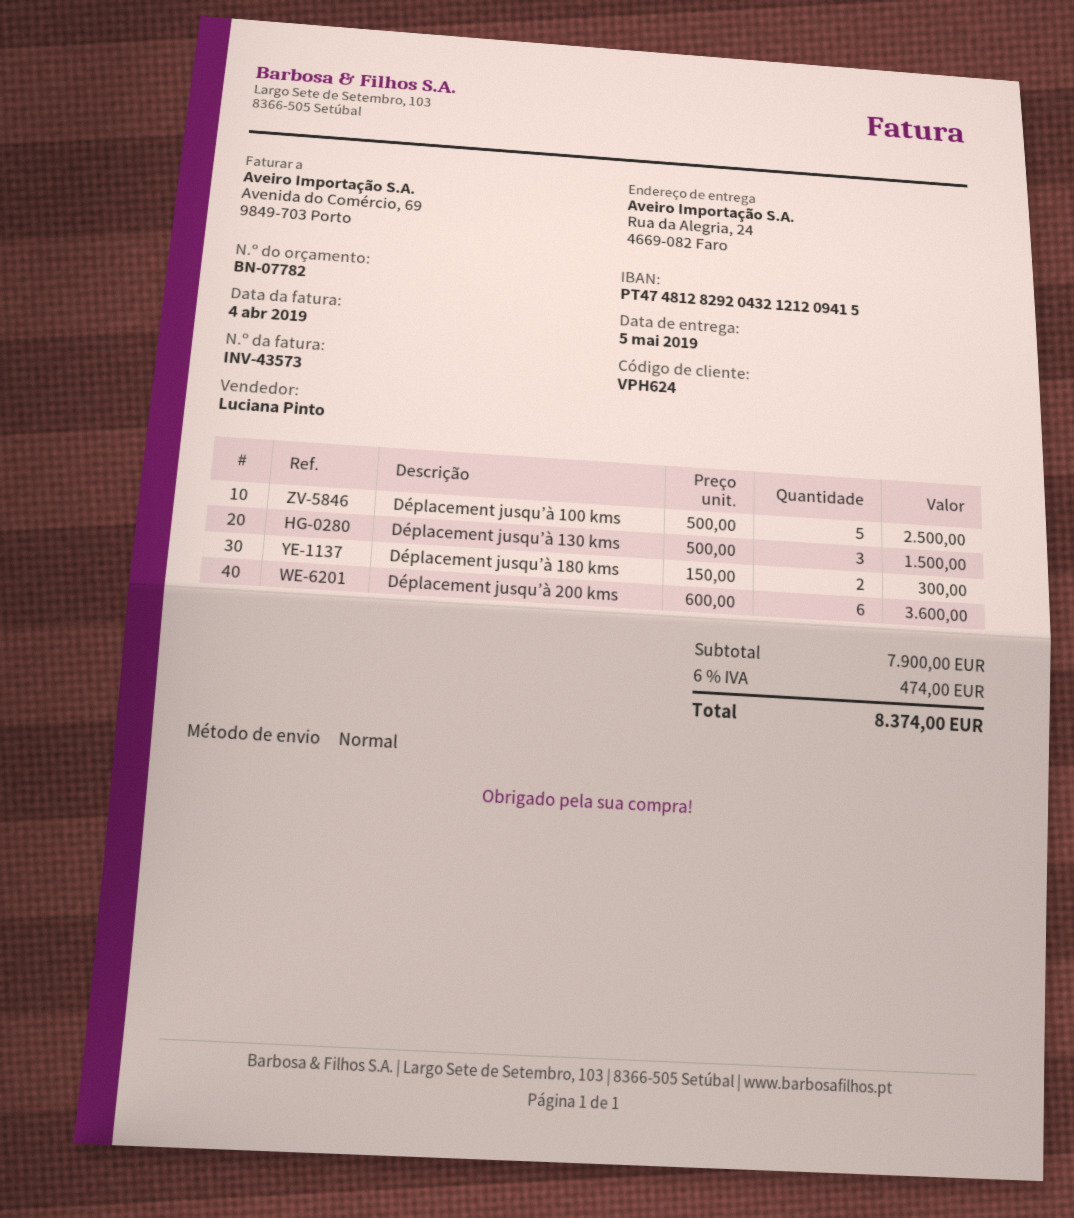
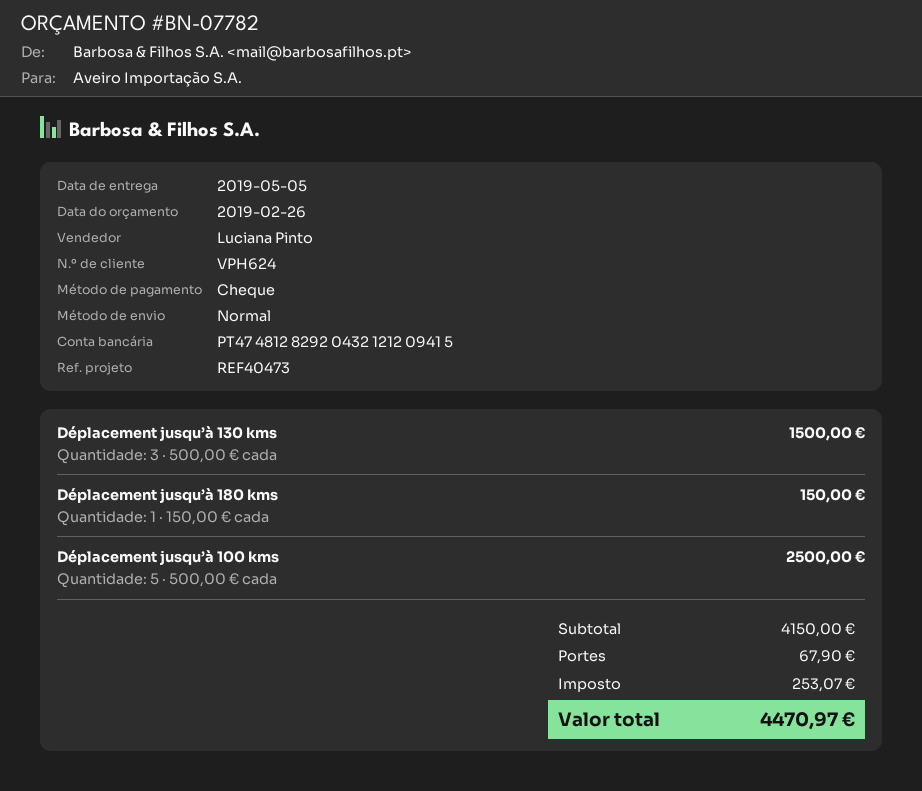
Déplacement jusqu’à 180 kms: 2 x 150.00 = 300.00 -> 1 x 150.00 = 150.00
Déplacement jusqu’à 200 kms: 6 x 600.00 = 3600.00 -> none
subtotal: 7900.00 -> 4150.00
shipping: none -> 67.90
tax: 474.00 -> 253.07
total: 8374.00 -> 4470.97

